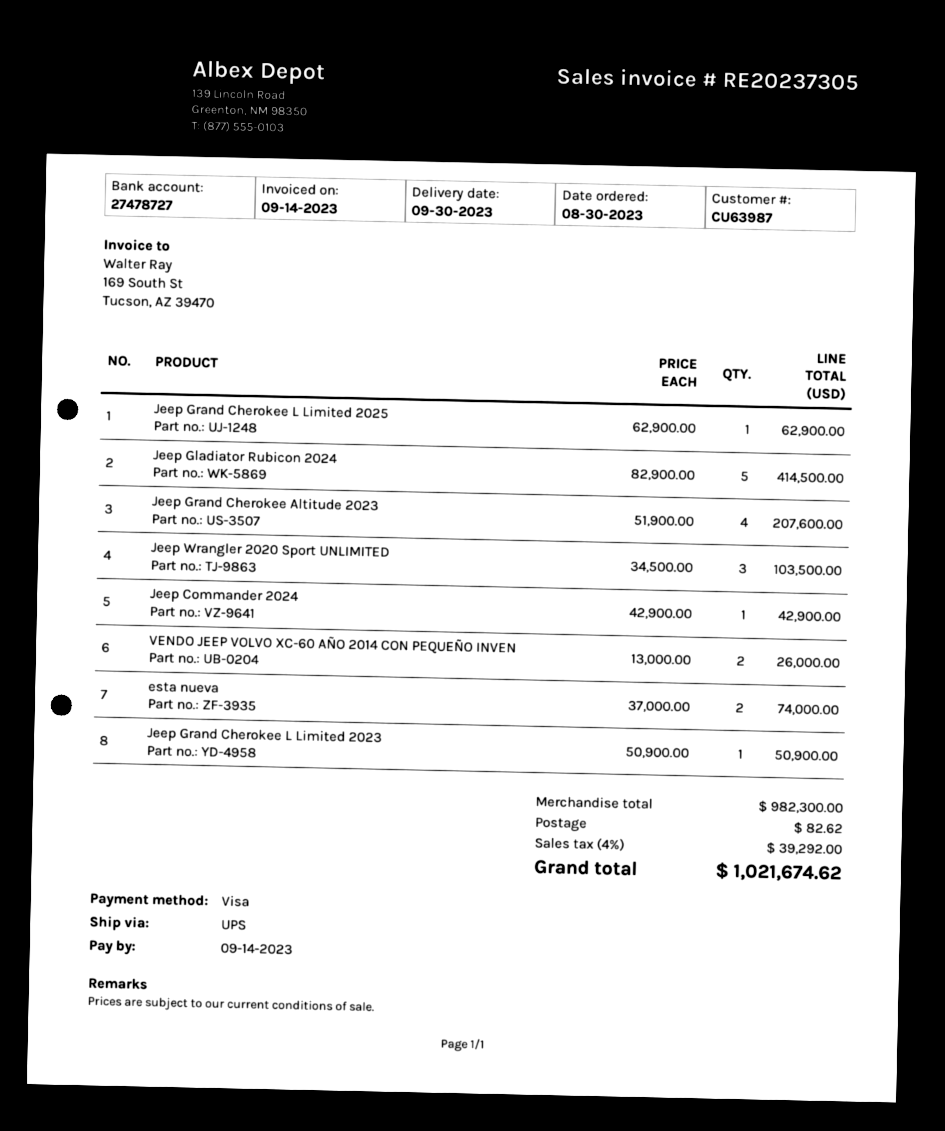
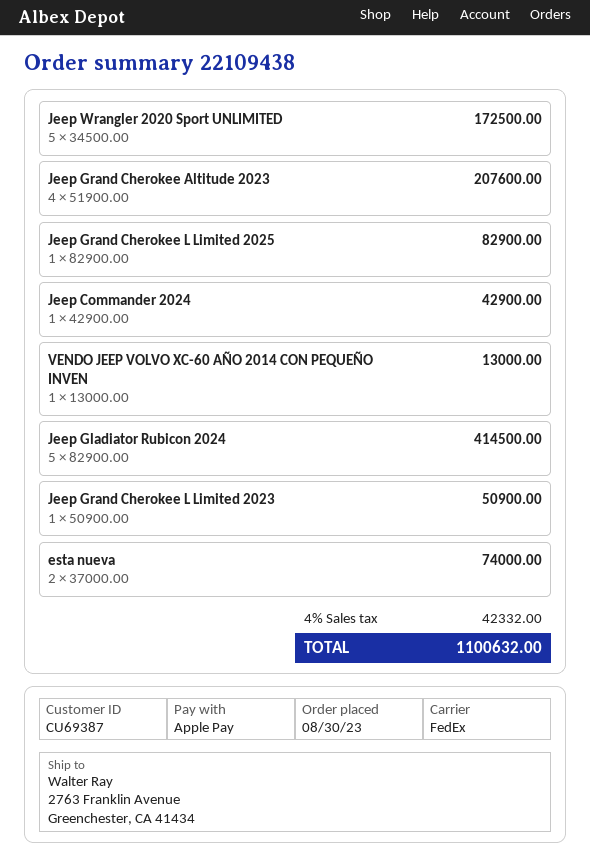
customer number: CU63987 -> CU69387
payment method: Visa -> Apple Pay
shipping method: UPS -> FedEx
Jeep Grand Cherokee L Limited 2025: 1 x 62900.00 = 62900.00 -> 1 x 82900.00 = 82900.00
Jeep Wrangler 2020 Sport UNLIMITED: 3 x 34500.00 = 103500.00 -> 5 x 34500.00 = 172500.00
VENDO JEEP VOLVO XC-60 AÑO 2014 CON PEQUEÑO INVEN: 2 x 13000.00 = 26000.00 -> 1 x 13000.00 = 13000.00
shipping: 82.62 -> none
tax: 4% = 39292.00 -> 4% = 42332.00
total: 1021674.62 -> 1100632.00

